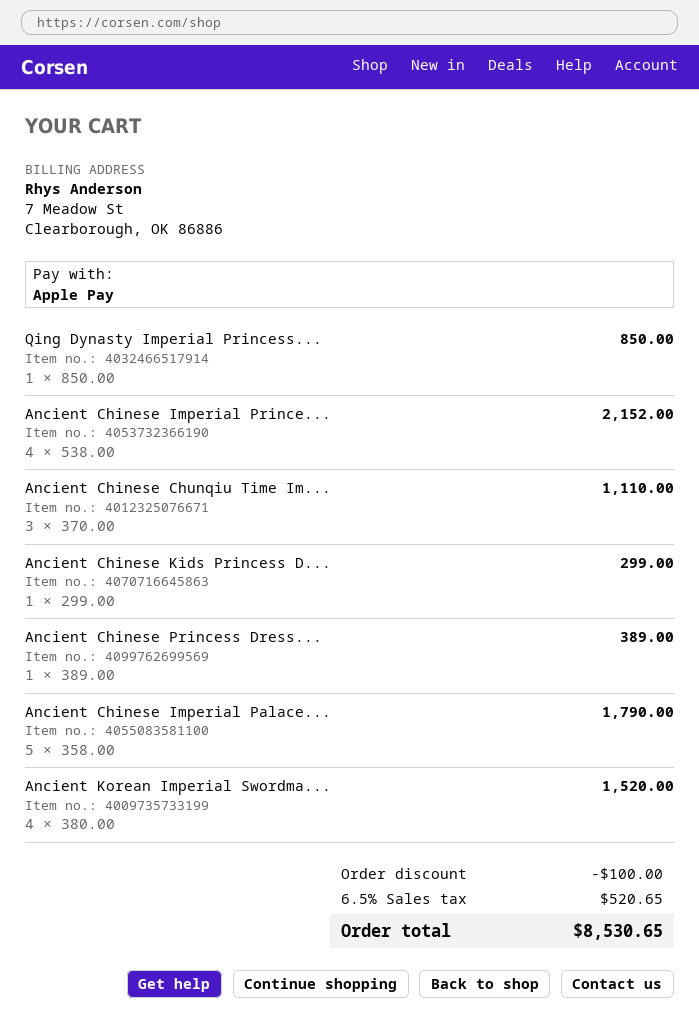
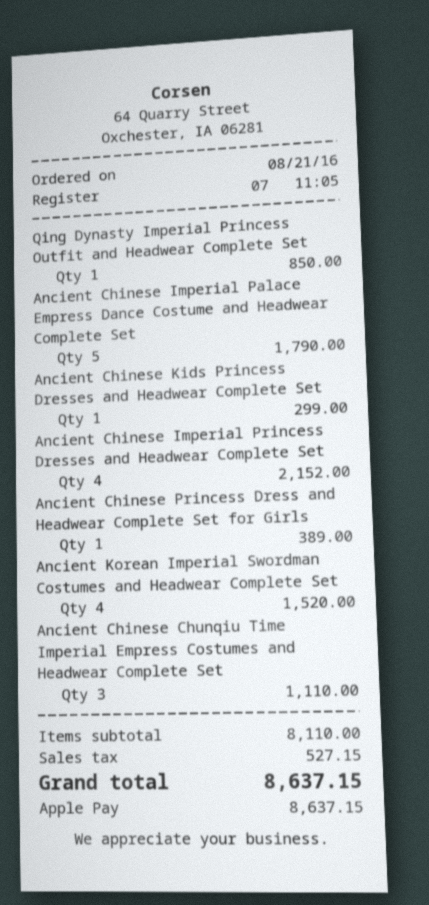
discount: 100.00 -> none
tax: 520.65 -> 527.15
total: 8530.65 -> 8637.15

